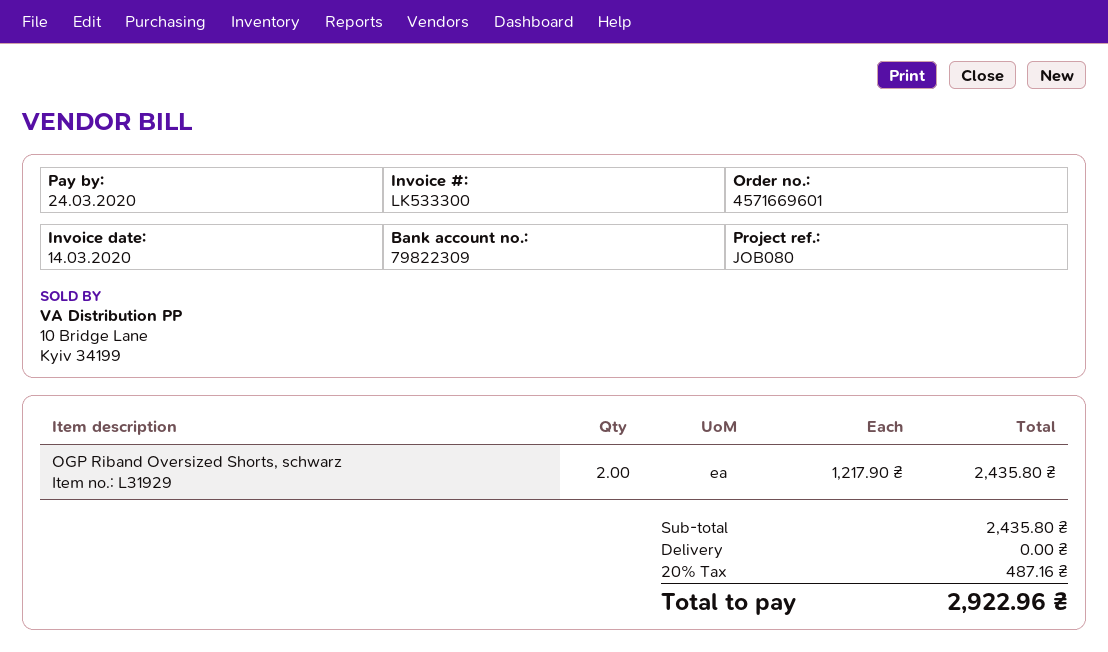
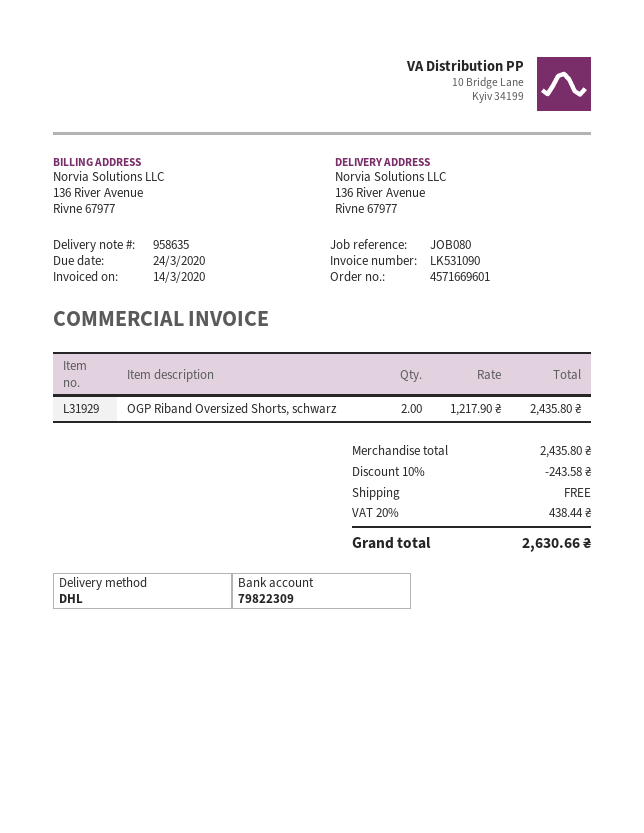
invoice number: LK533300 -> LK531090
discount: none -> 10% = 243.58
tax: 20% = 487.16 -> 20% = 438.44
total: 2922.96 -> 2630.66

